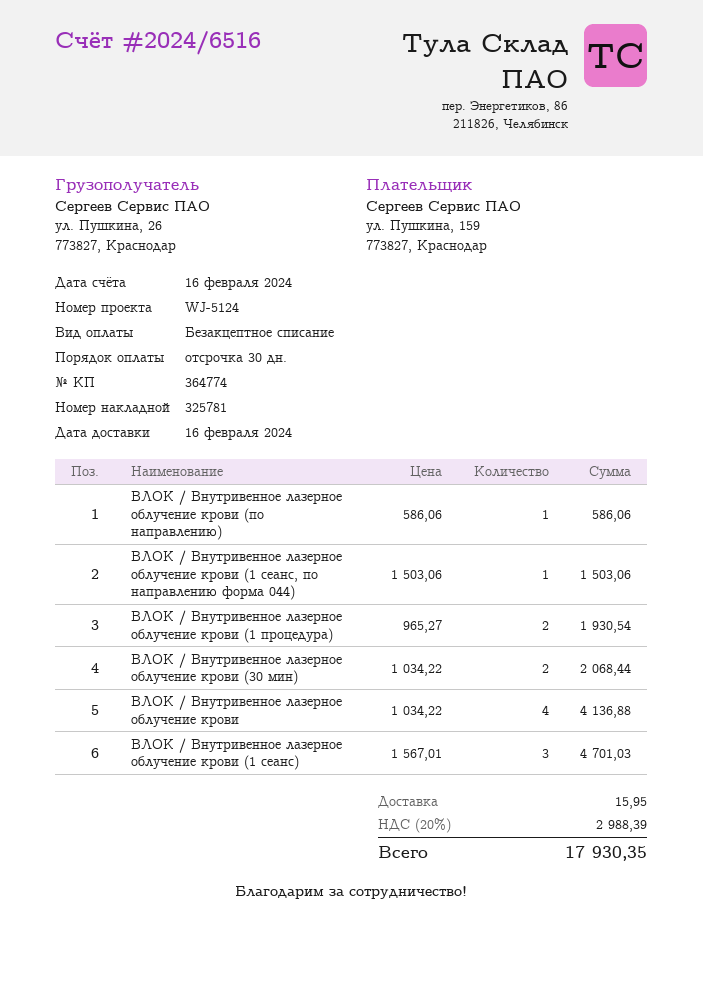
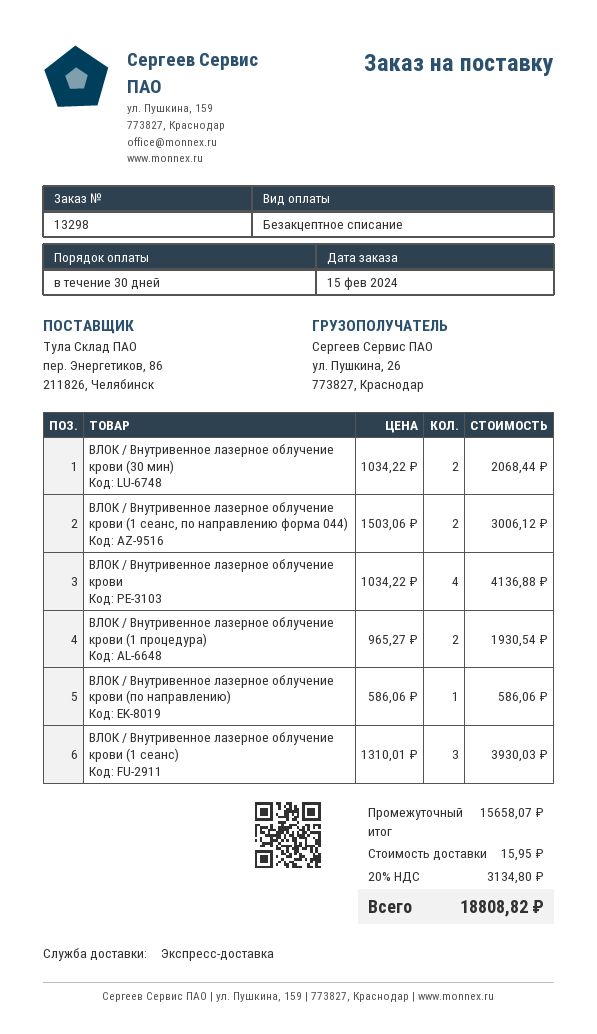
ВЛОК / Внутривенное лазерное облучение крови (1 сеанс, по направлению форма 044): 1 x 1503.06 = 1503.06 -> 2 x 1503.06 = 3006.12
ВЛОК / Внутривенное лазерное облучение крови (1 сеанс): 3 x 1567.01 = 4701.03 -> 3 x 1310.01 = 3930.03
tax: 20% = 2988.39 -> 20% = 3134.80
total: 17930.35 -> 18808.82

